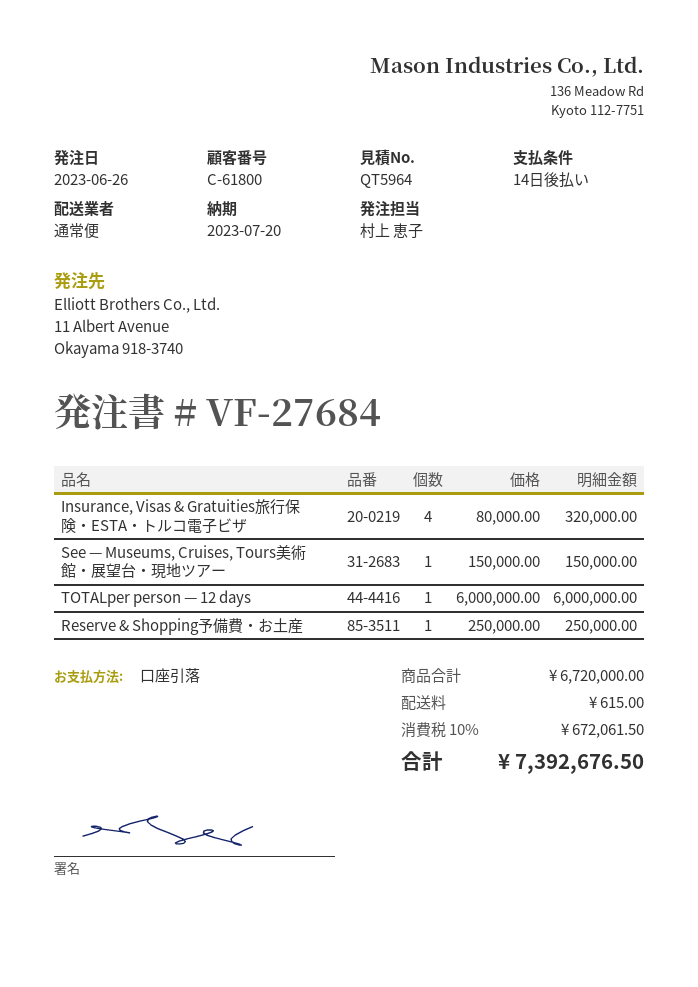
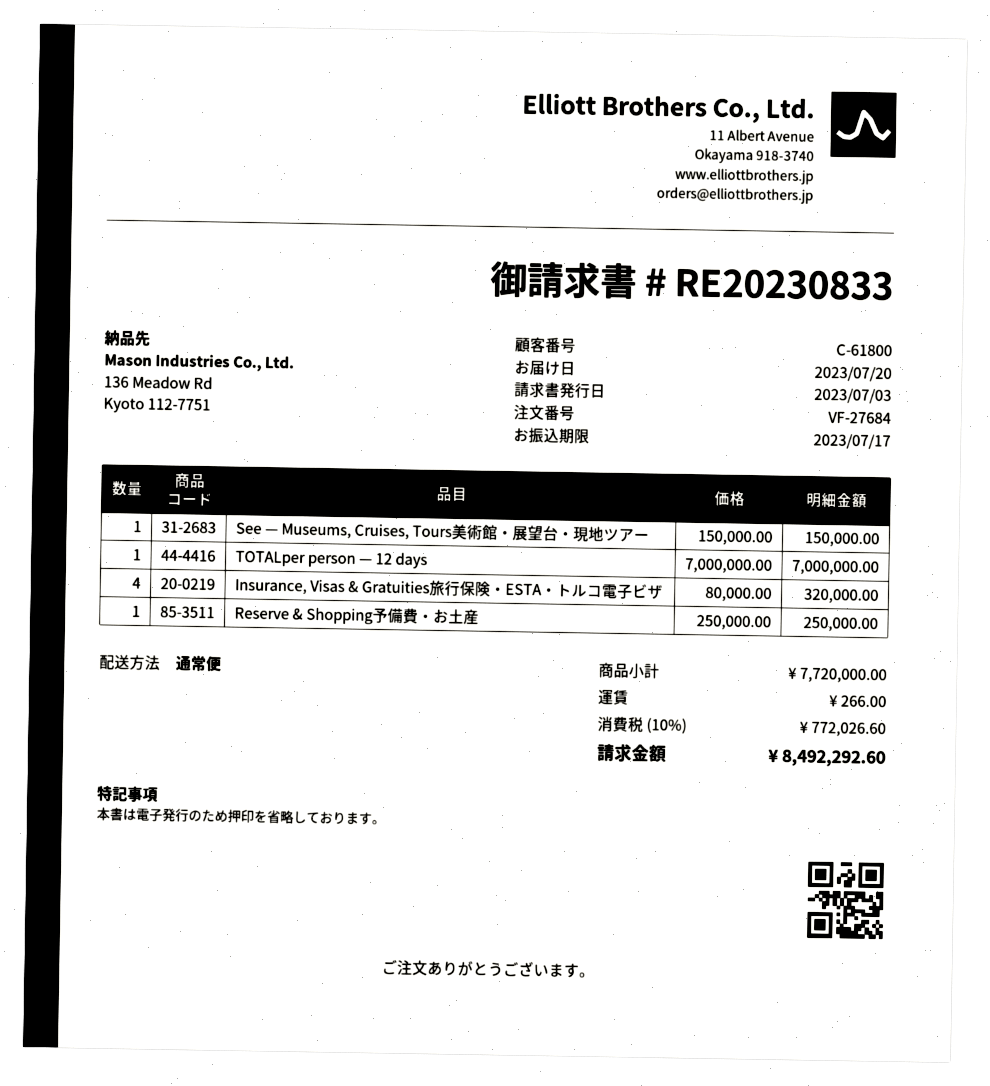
TOTALper person — 12 days: 1 x 6000000.00 = 6000000.00 -> 1 x 7000000.00 = 7000000.00
subtotal: 6720000.00 -> 7720000.00
shipping: 615.00 -> 266.00
tax: 10% = 672061.50 -> 10% = 772026.60
total: 7392676.50 -> 8492292.60

